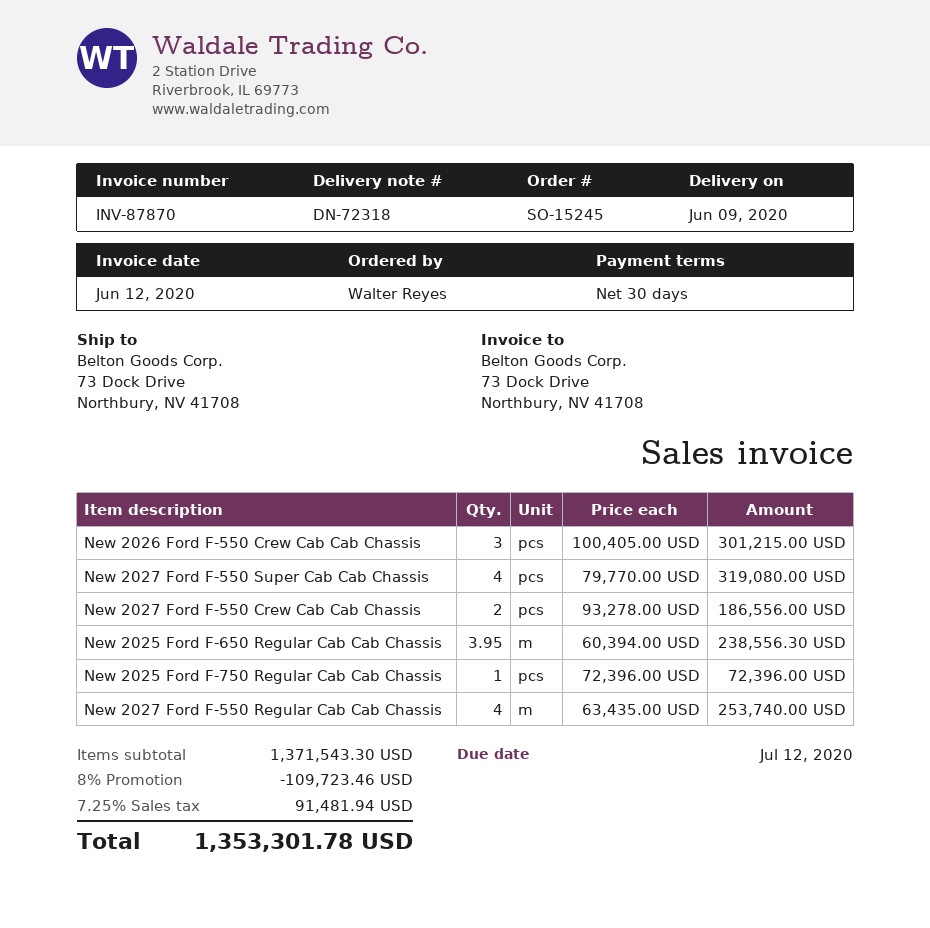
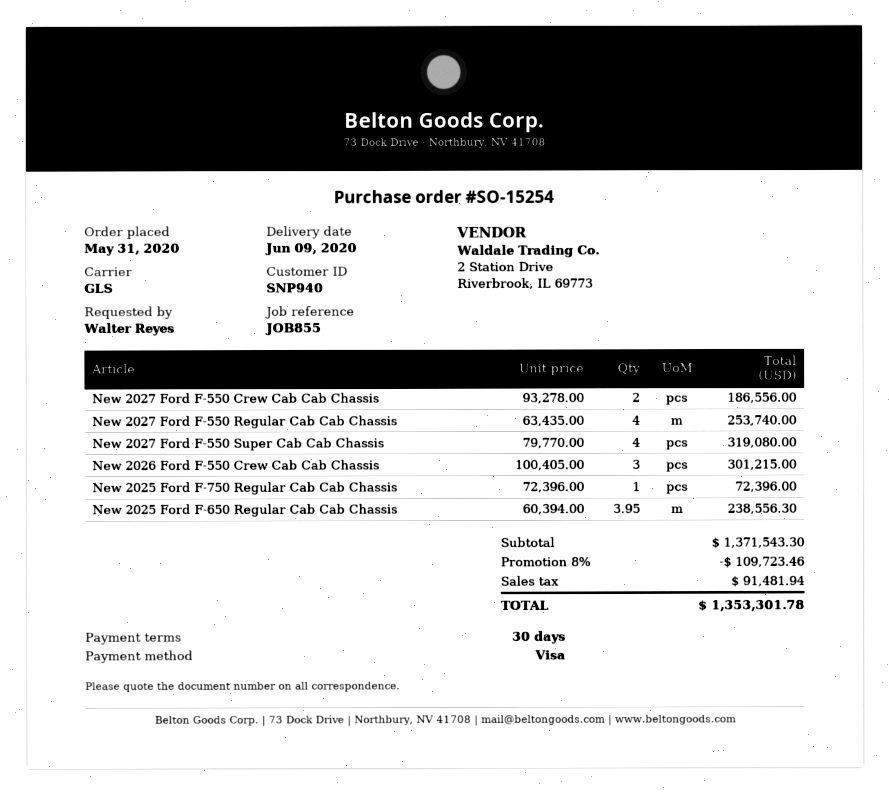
order number: SO-15245 -> SO-15254

